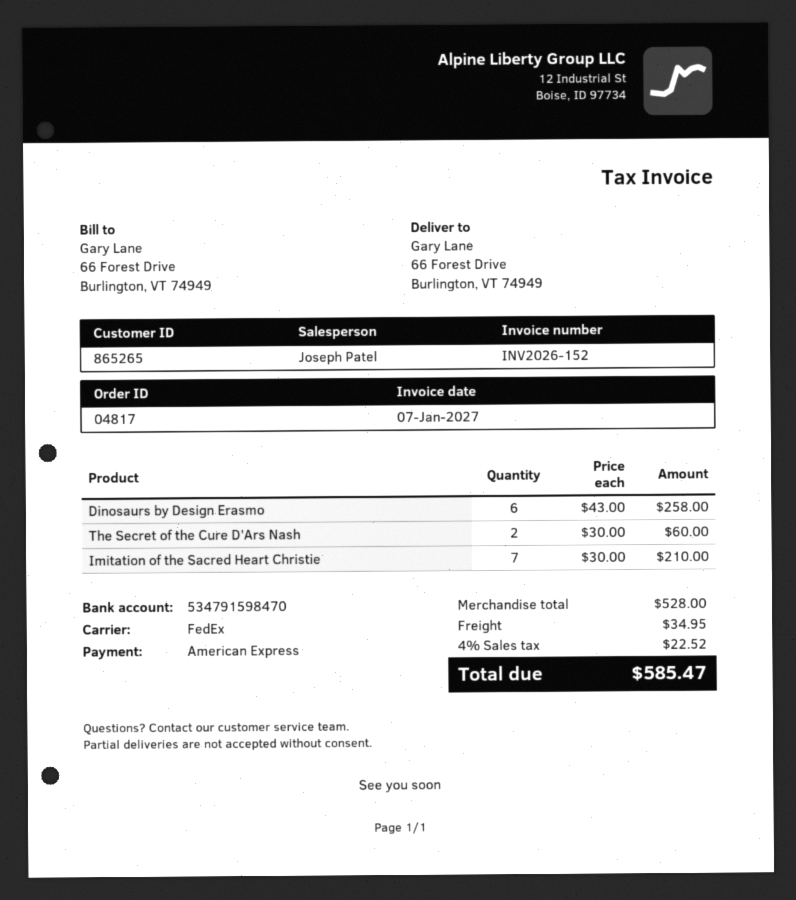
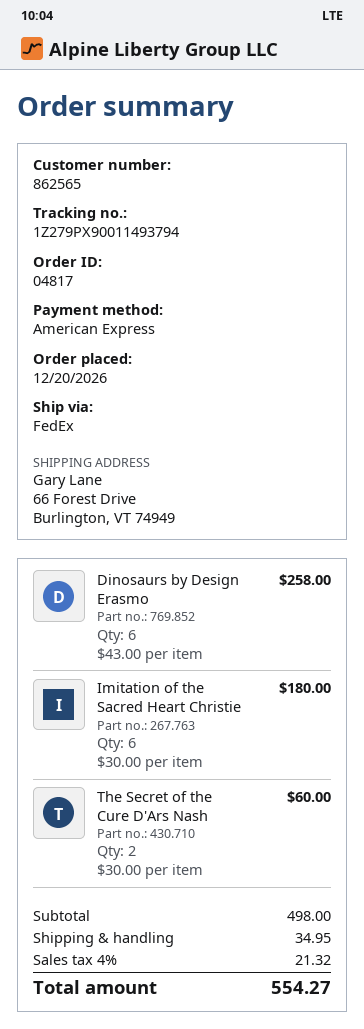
customer number: 865265 -> 862565
Imitation of the Sacred Heart Christie: 7 x 30.00 = 210.00 -> 6 x 30.00 = 180.00
subtotal: 528.00 -> 498.00
tax: 4% = 22.52 -> 4% = 21.32
total: 585.47 -> 554.27

